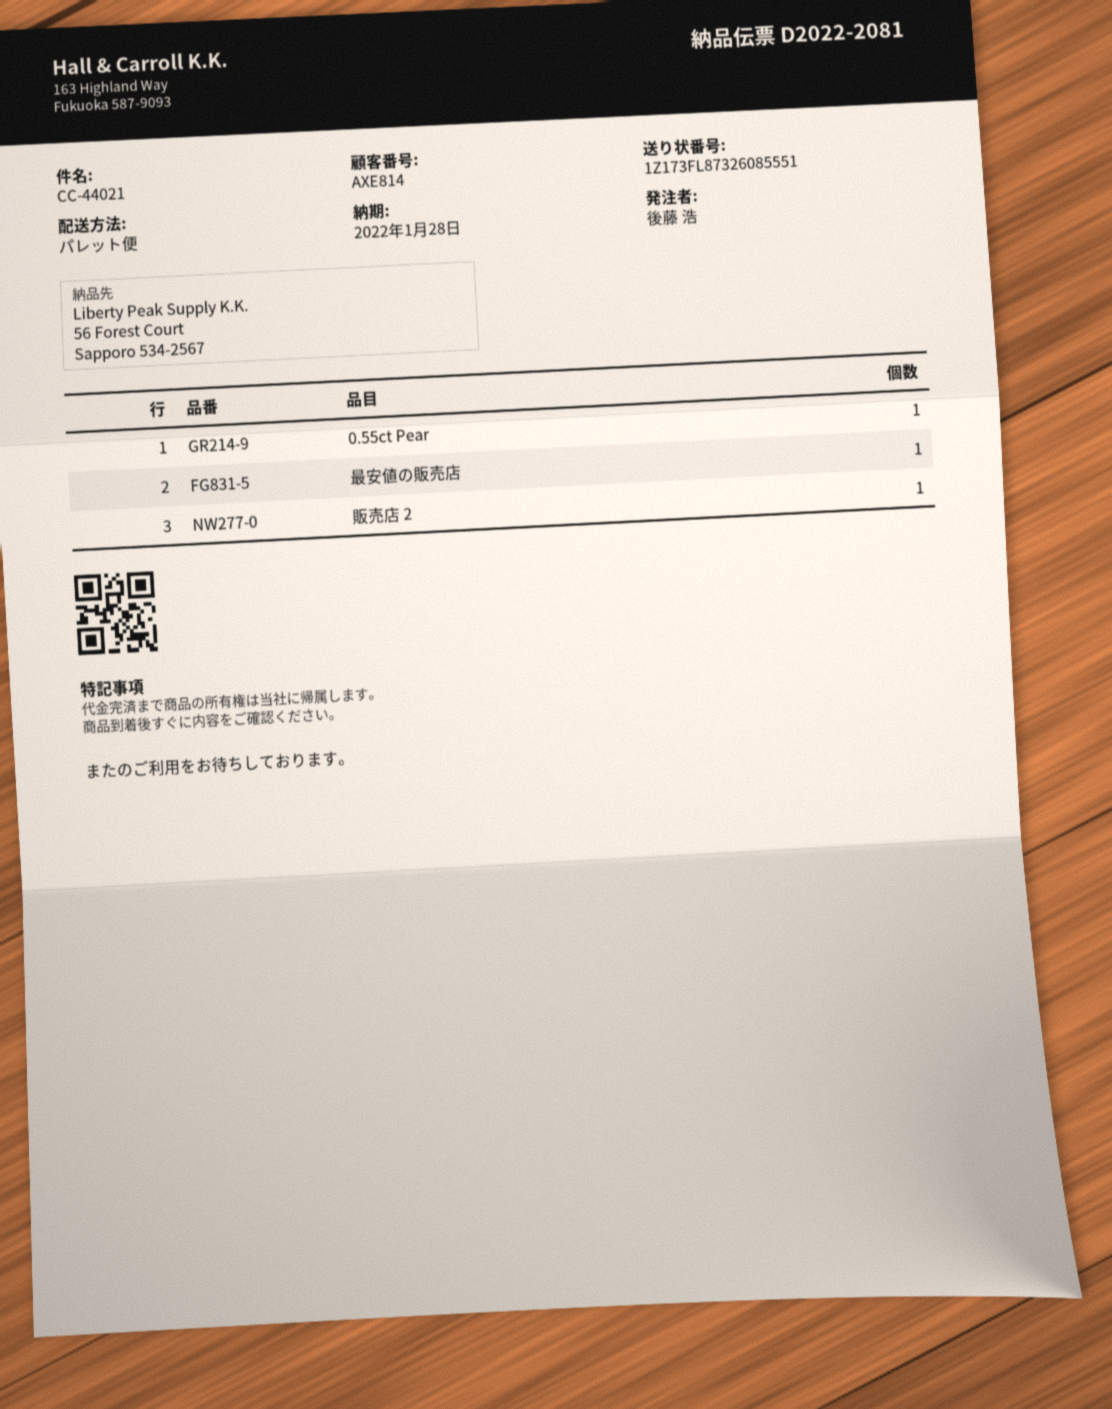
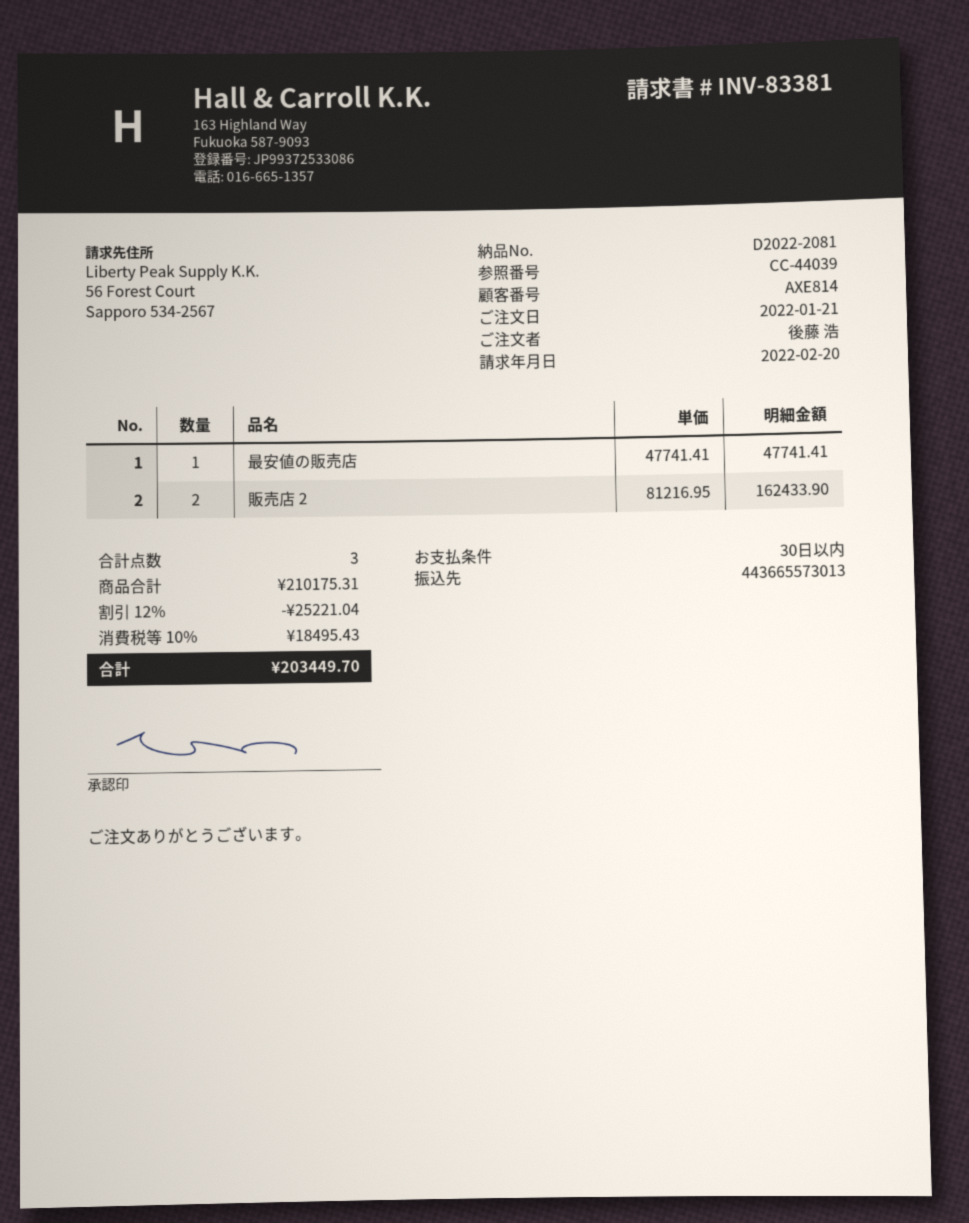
reference: CC-44021 -> CC-44039
0.55ct Pear: 1 -> none
販売店 2: 1 -> 2

